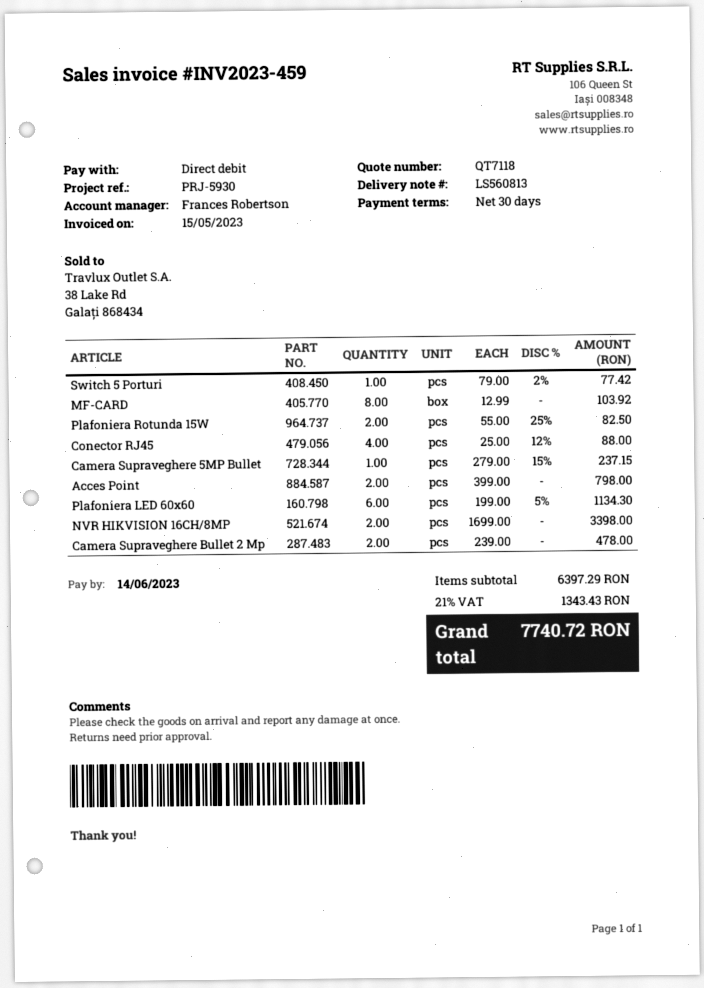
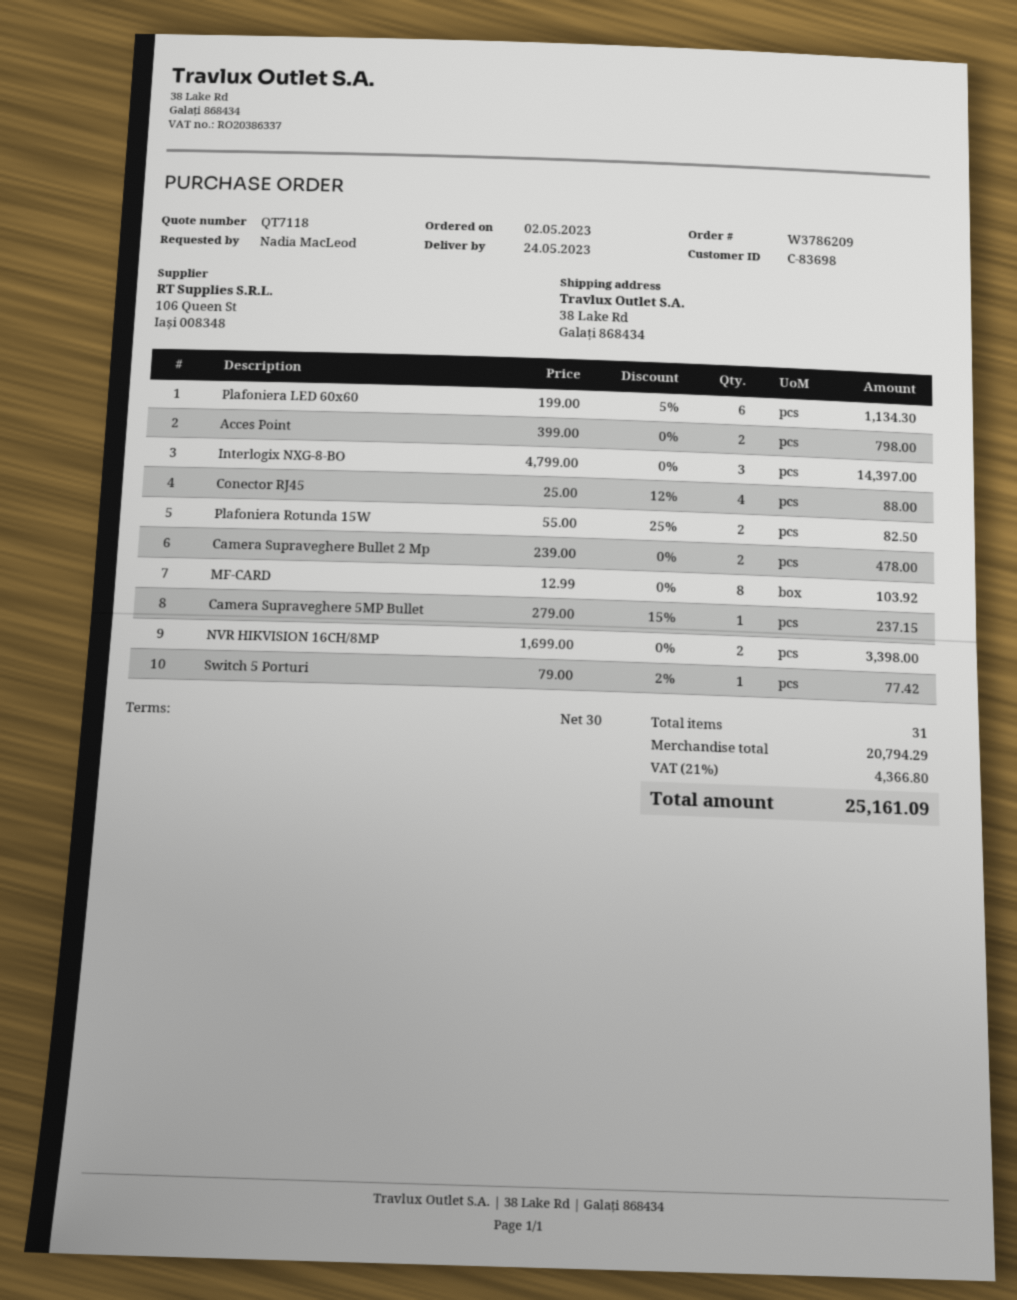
Interlogix NXG-8-BO: none -> 3 x 4799.00 = 14397.00
subtotal: 6397.29 -> 20794.29
tax: 21% = 1343.43 -> 21% = 4366.80
total: 7740.72 -> 25161.09

